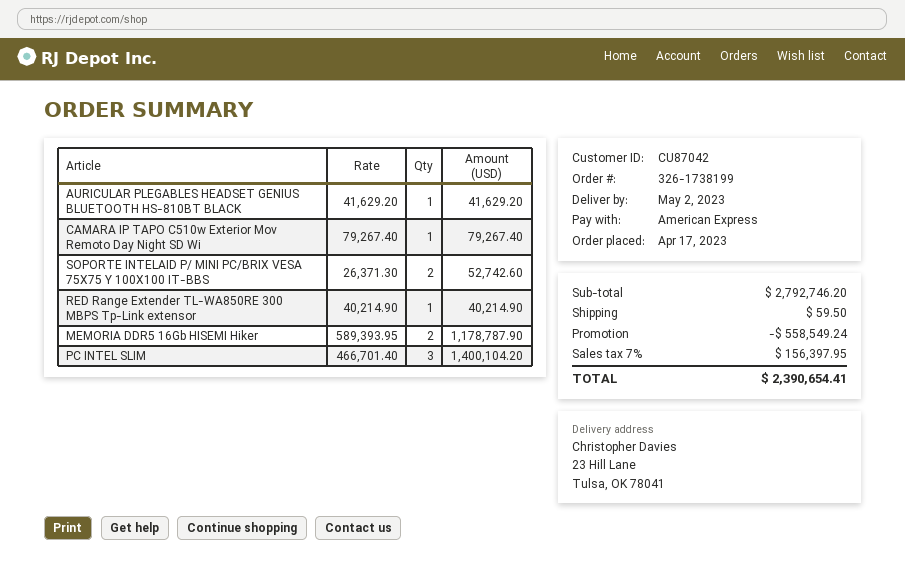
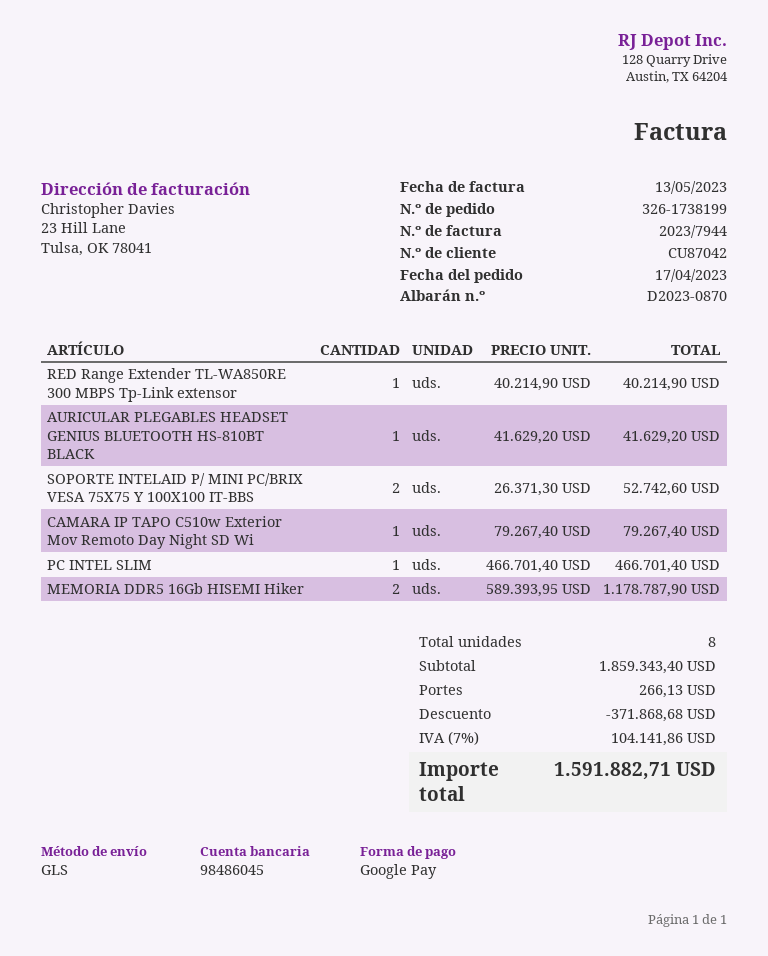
payment method: American Express -> Google Pay
PC INTEL SLIM: 3 x 466701.40 = 1400104.20 -> 1 x 466701.40 = 466701.40
subtotal: 2792746.20 -> 1859343.40
discount: 558549.24 -> 371868.68
shipping: 59.50 -> 266.13
tax: 7% = 156397.95 -> 7% = 104141.86
total: 2390654.41 -> 1591882.71

